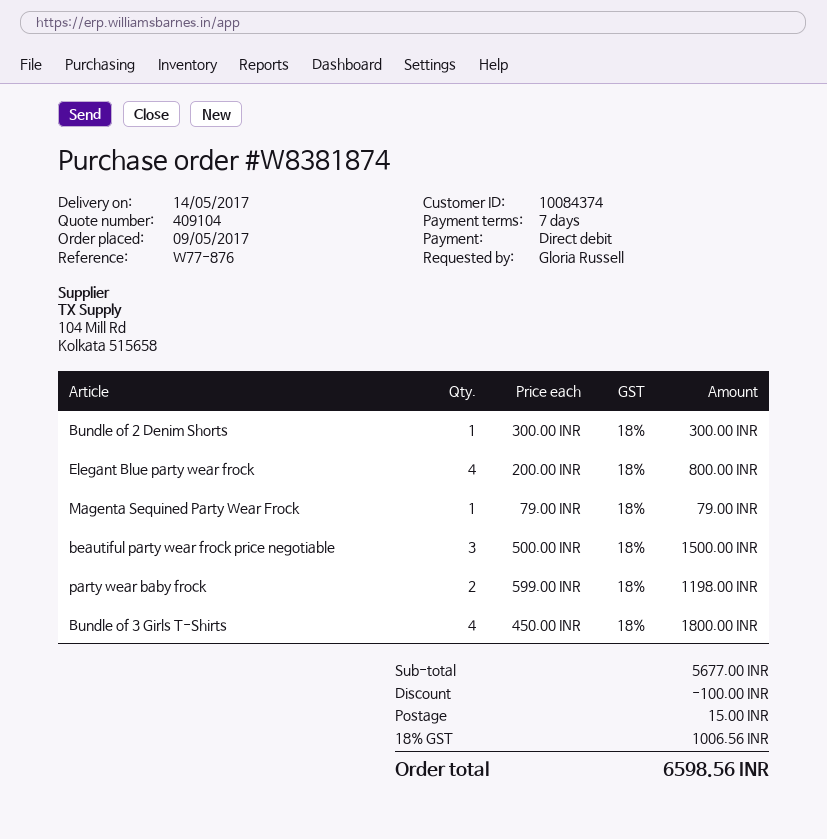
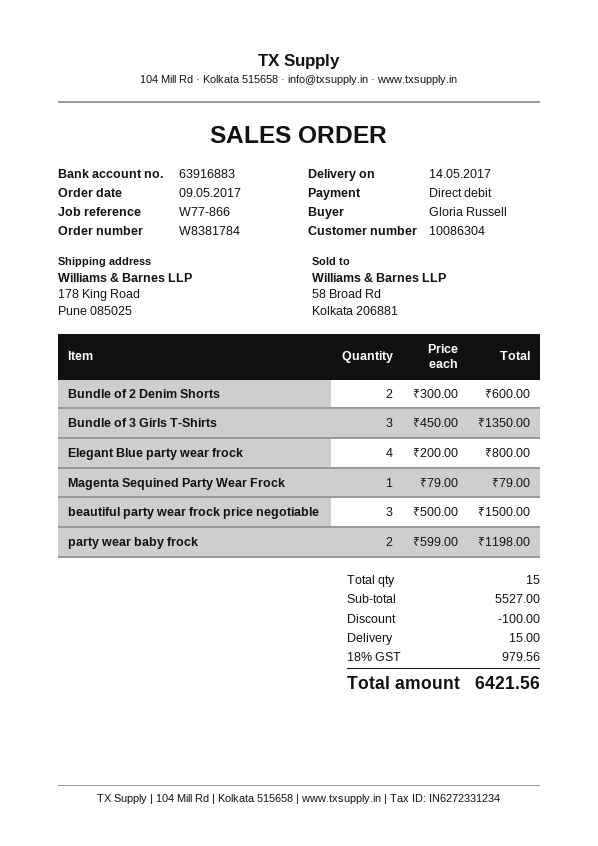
order number: W8381874 -> W8381784
customer number: 10084374 -> 10086304
reference: W77-876 -> W77-866
Bundle of 2 Denim Shorts: 1 x 300.00 = 300.00 -> 2 x 300.00 = 600.00
Bundle of 3 Girls T-Shirts: 4 x 450.00 = 1800.00 -> 3 x 450.00 = 1350.00
subtotal: 5677.00 -> 5527.00
tax: 18% = 1006.56 -> 18% = 979.56
total: 6598.56 -> 6421.56

